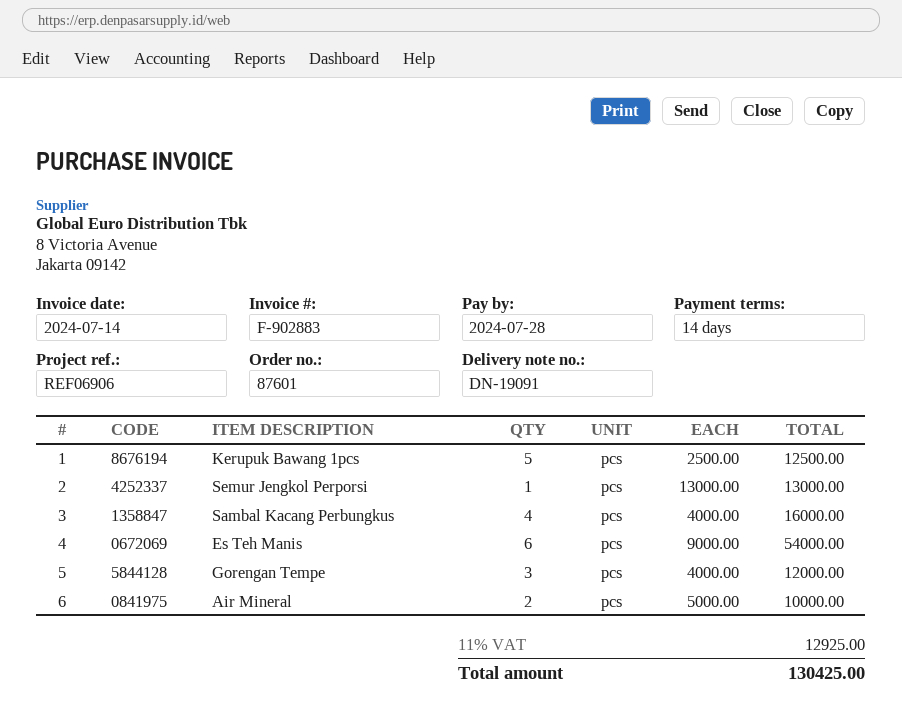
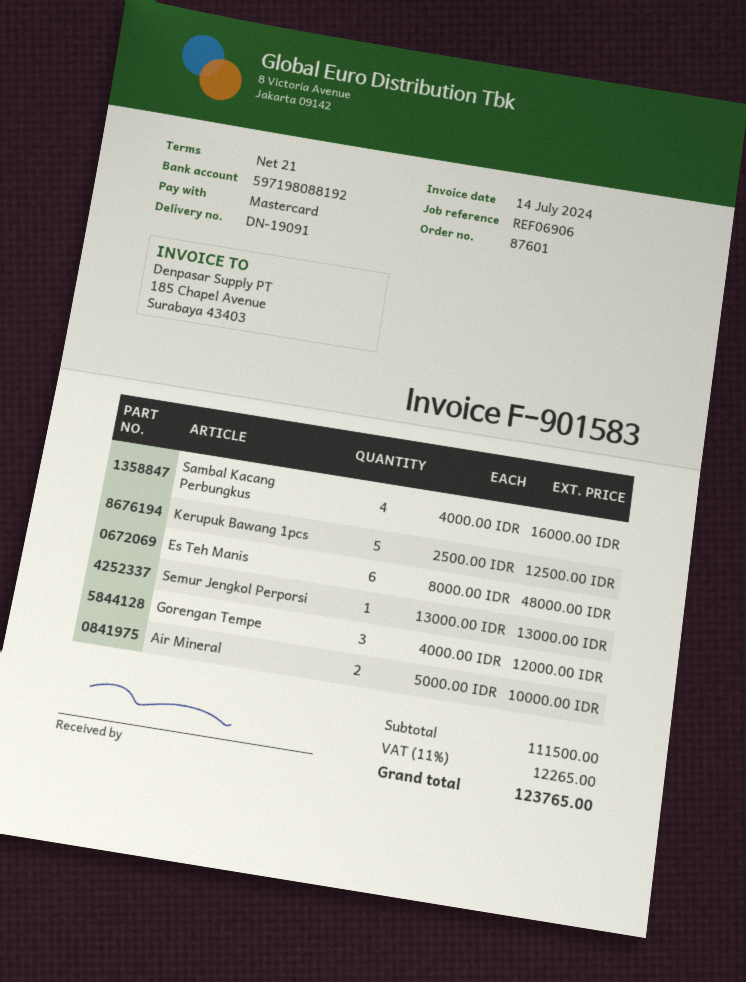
invoice number: F-902883 -> F-901583
payment terms: 14 days -> 21 days
Es Teh Manis: 6 x 9000.00 = 54000.00 -> 6 x 8000.00 = 48000.00
tax: 11% = 12925.00 -> 11% = 12265.00
total: 130425.00 -> 123765.00

